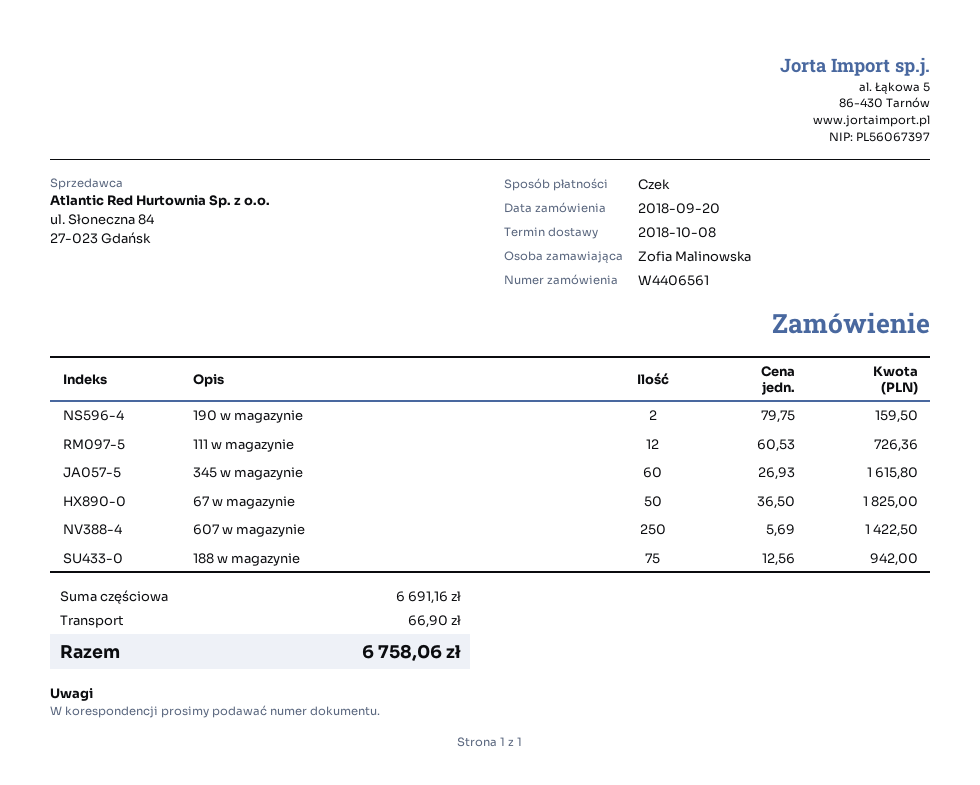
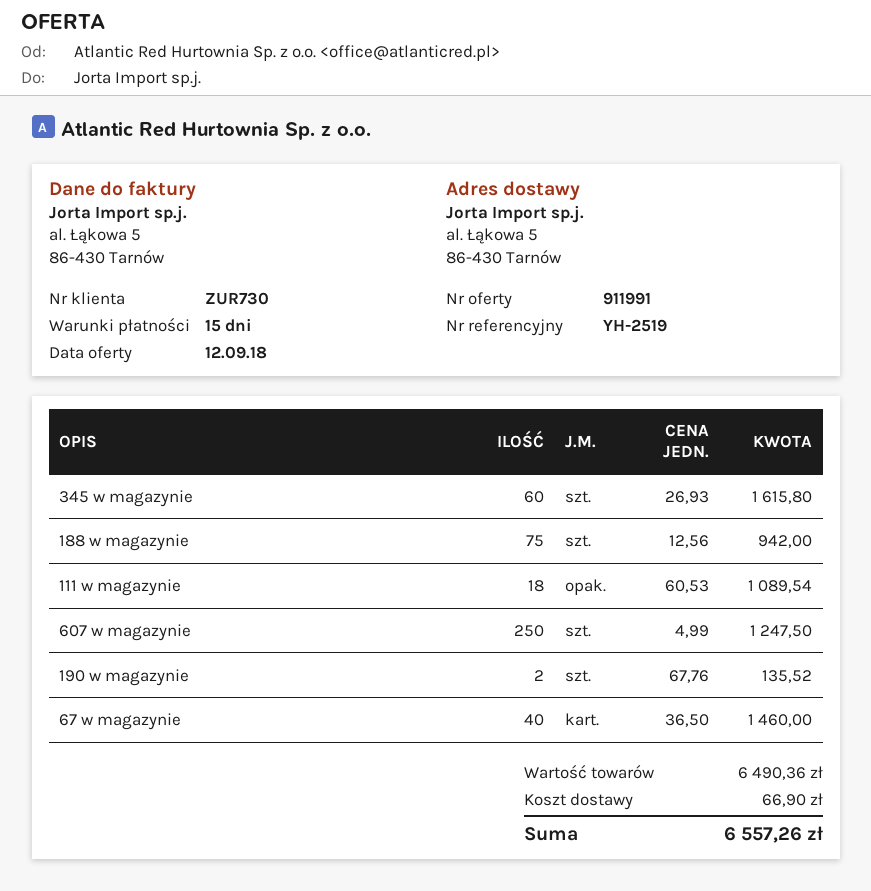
190 w magazynie: 2 x 79.75 = 159.50 -> 2 x 67.76 = 135.52
111 w magazynie: 12 x 60.53 = 726.36 -> 18 x 60.53 = 1089.54
67 w magazynie: 50 x 36.50 = 1825.00 -> 40 x 36.50 = 1460.00
607 w magazynie: 250 x 5.69 = 1422.50 -> 250 x 4.99 = 1247.50
subtotal: 6691.16 -> 6490.36
total: 6758.06 -> 6557.26

